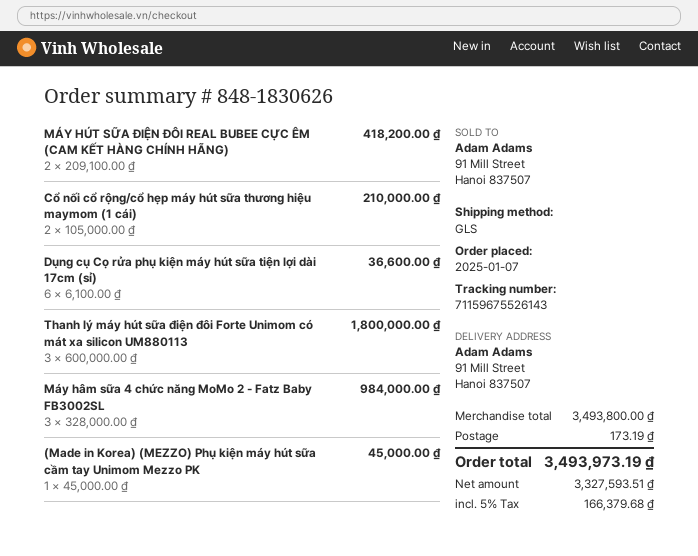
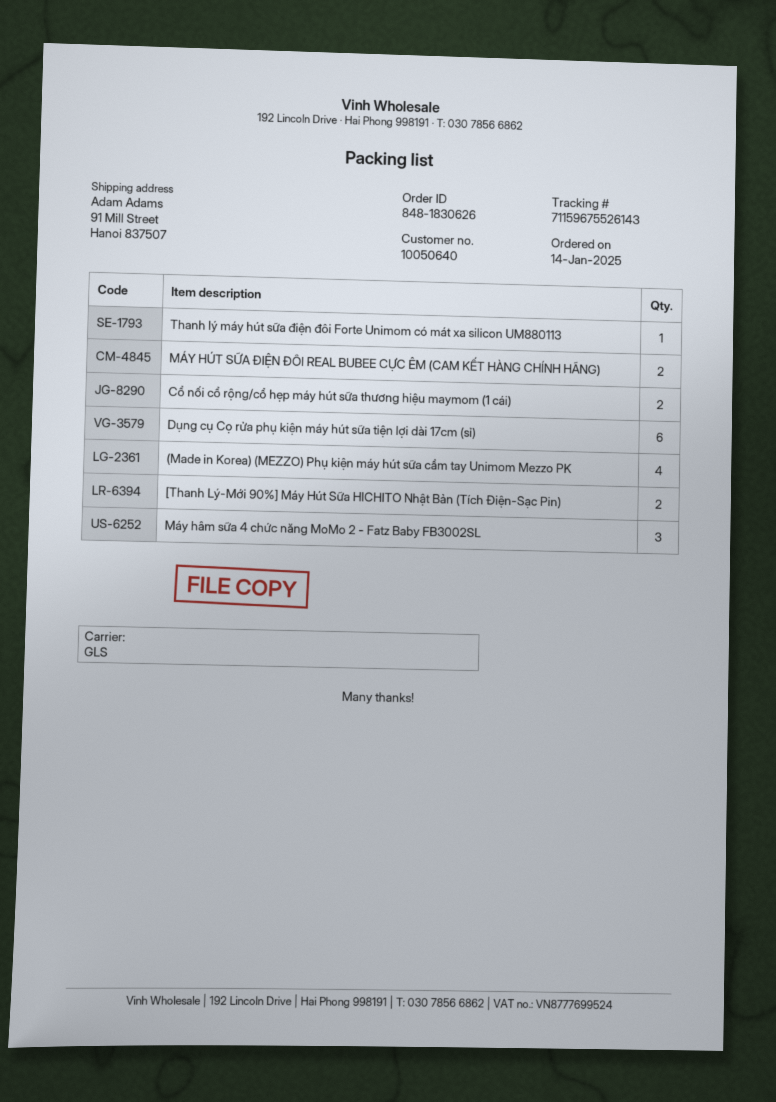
order date: 2025-01-07 -> 2025-01-14
Thanh lý máy hút sữa điện đôi Forte Unimom có mát xa silicon UM880113: 3 -> 1
(Made in Korea) (MEZZO) Phụ kiện máy hút sữa cầm tay Unimom Mezzo PK: 1 -> 4
[Thanh Lý-Mới 90%] Máy Hút Sữa HICHITO Nhật Bản (Tích Điện-Sạc Pin): none -> 2

